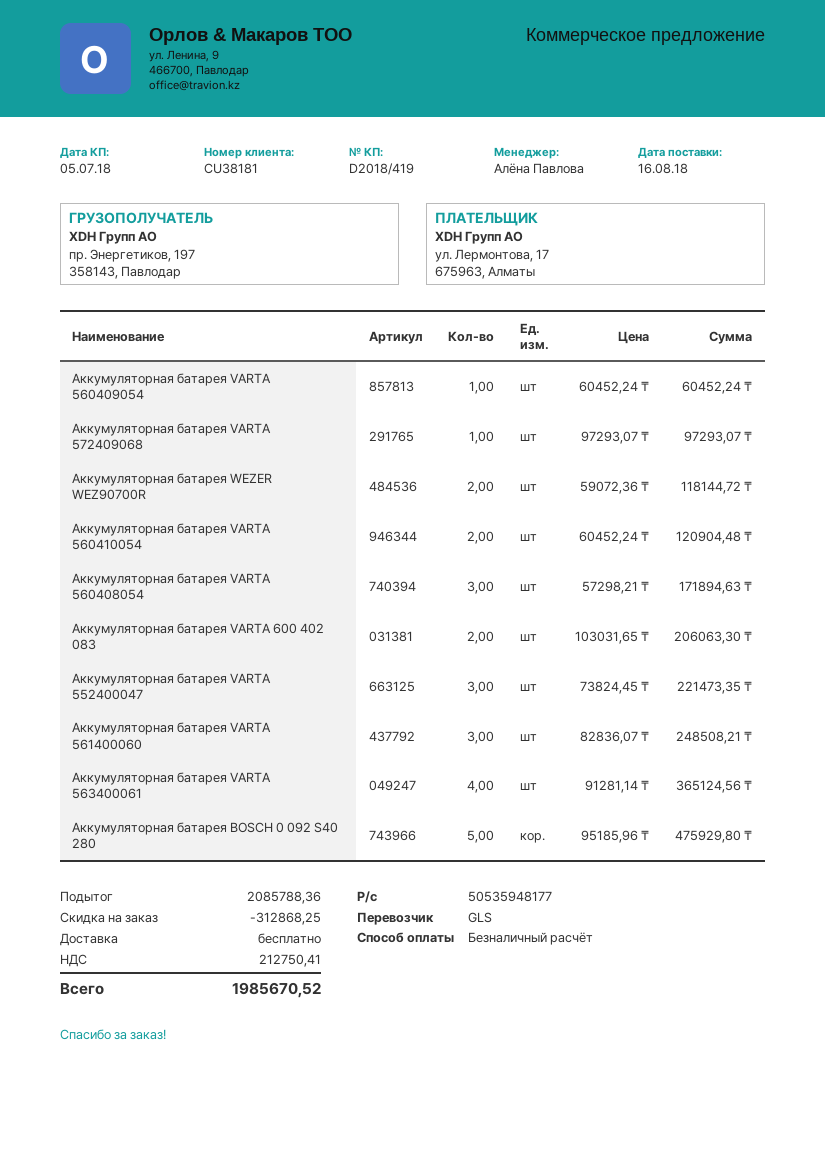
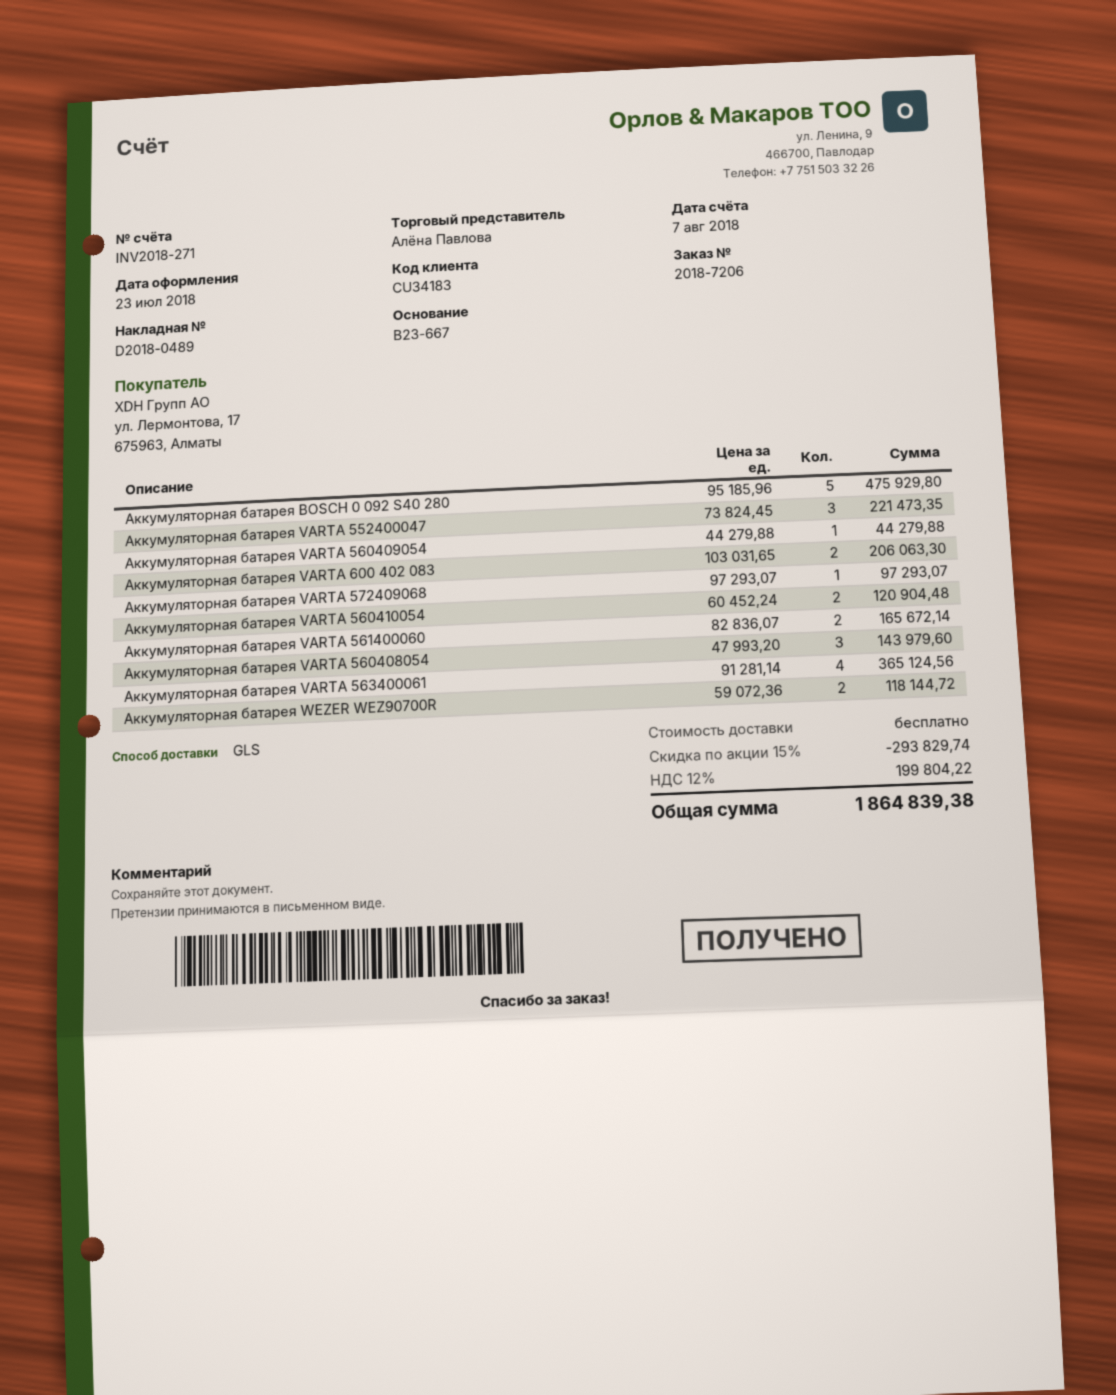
customer number: CU38181 -> CU34183
Аккумуляторная батарея VARTA 560409054: 1 x 60452.24 = 60452.24 -> 1 x 44279.88 = 44279.88
Аккумуляторная батарея VARTA 560408054: 3 x 57298.21 = 171894.63 -> 3 x 47993.20 = 143979.60
Аккумуляторная батарея VARTA 561400060: 3 x 82836.07 = 248508.21 -> 2 x 82836.07 = 165672.14
discount: 312868.25 -> 293829.74
tax: 212750.41 -> 199804.22
total: 1985670.52 -> 1864839.38

